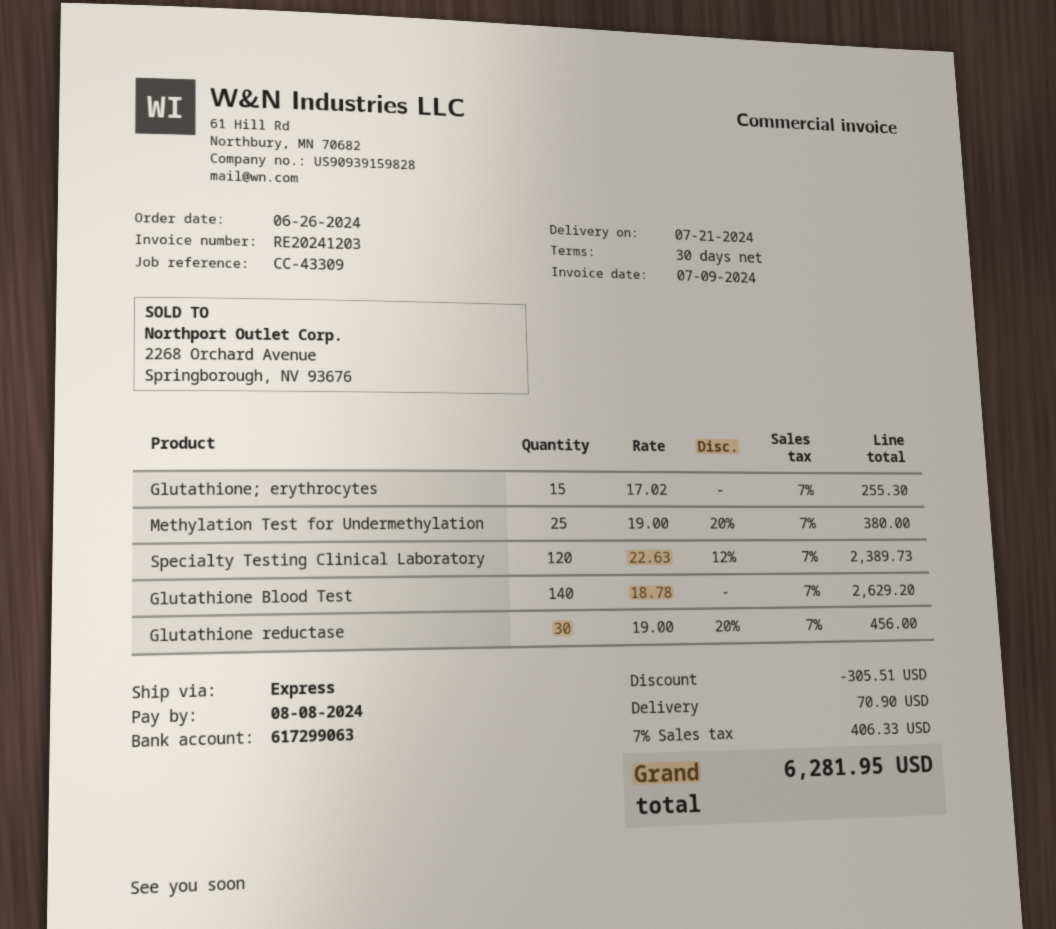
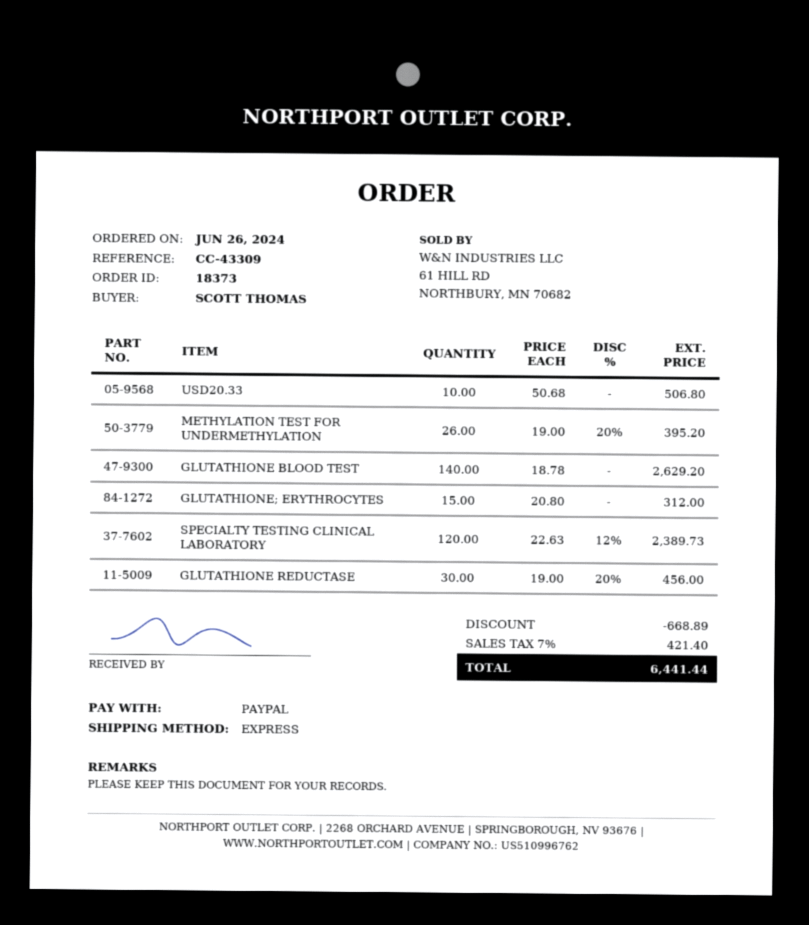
Glutathione; erythrocytes: 15 x 17.02 = 255.30 -> 15 x 20.80 = 312.00
Methylation Test for Undermethylation: 25 x 19.00 - 20% = 380.00 -> 26 x 19.00 - 20% = 395.20
USD20.33: none -> 10 x 50.68 = 506.80
discount: 305.51 -> 668.89
shipping: 70.90 -> none
tax: 7% = 406.33 -> 7% = 421.40
total: 6281.95 -> 6441.44

